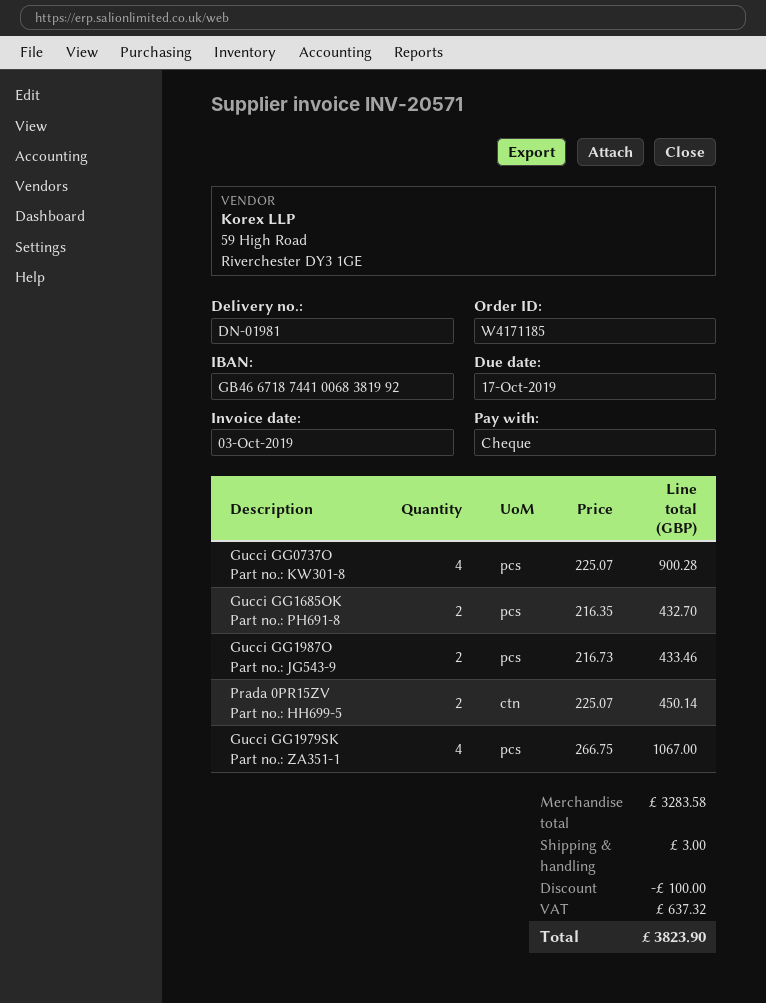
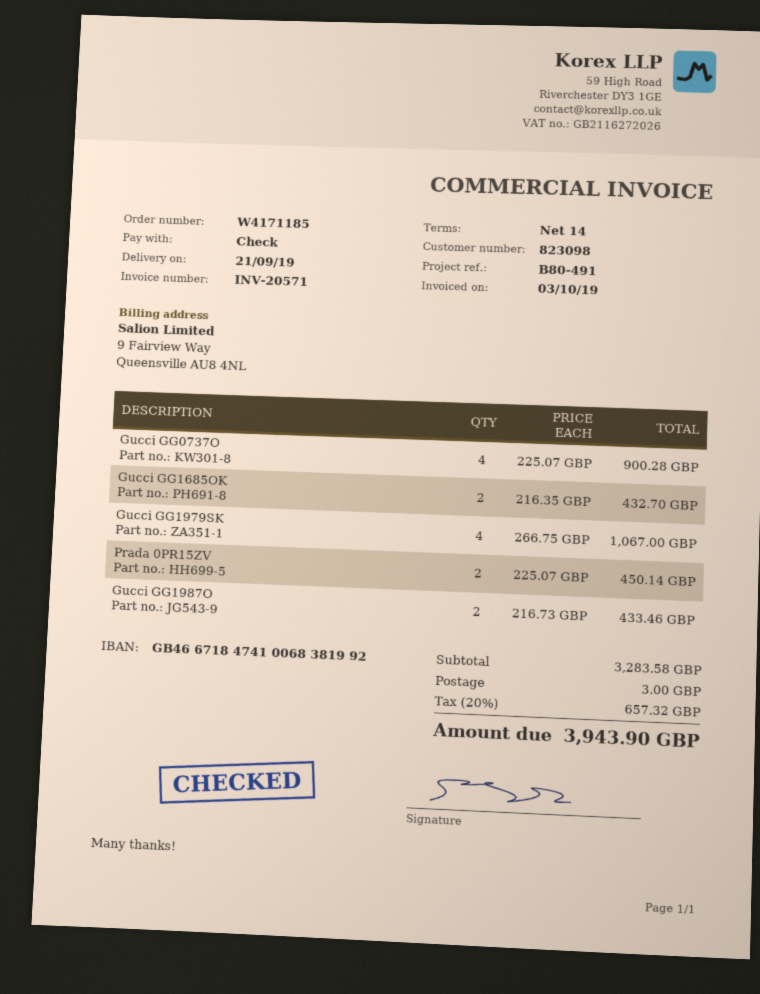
bank account: GB46671874410068381992 -> GB46671847410068381992
discount: 100.00 -> none
tax: 637.32 -> 657.32
total: 3823.90 -> 3943.90

